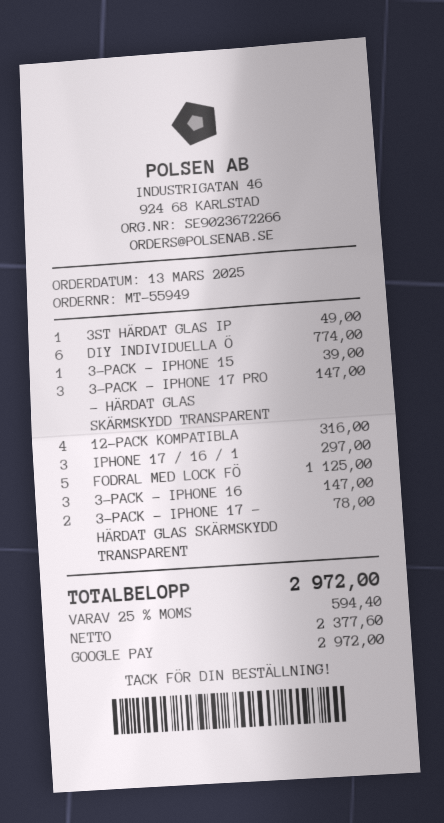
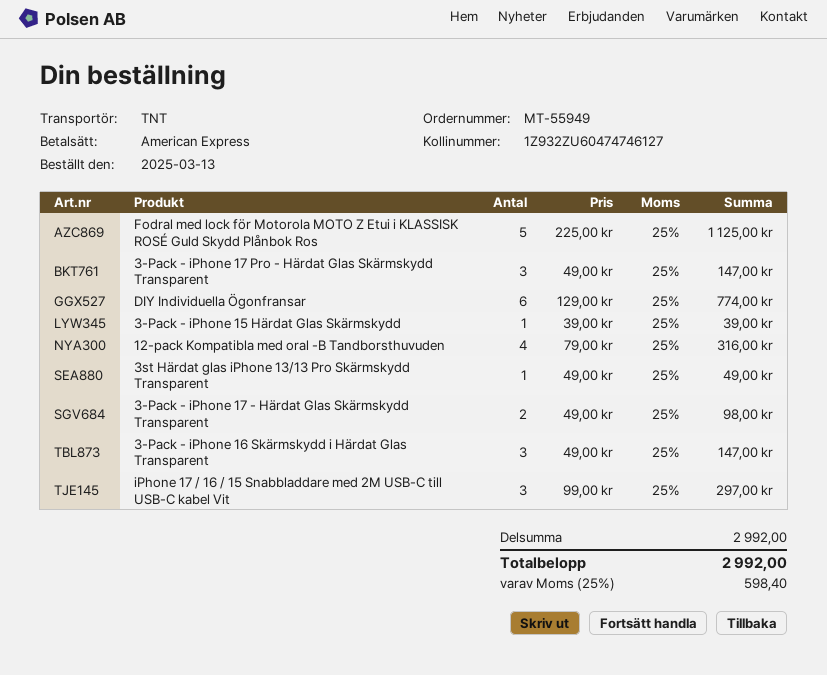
payment method: Google Pay -> American Express
3-PACK - IPHONE 17 - HÄRDAT GLAS SKÄRMSKYDD TRANSPARENT: 2 for 78.00 -> 2 for 98.00
tax: 25% = 594.40 -> 25% = 598.40
total: 2972.00 -> 2992.00

